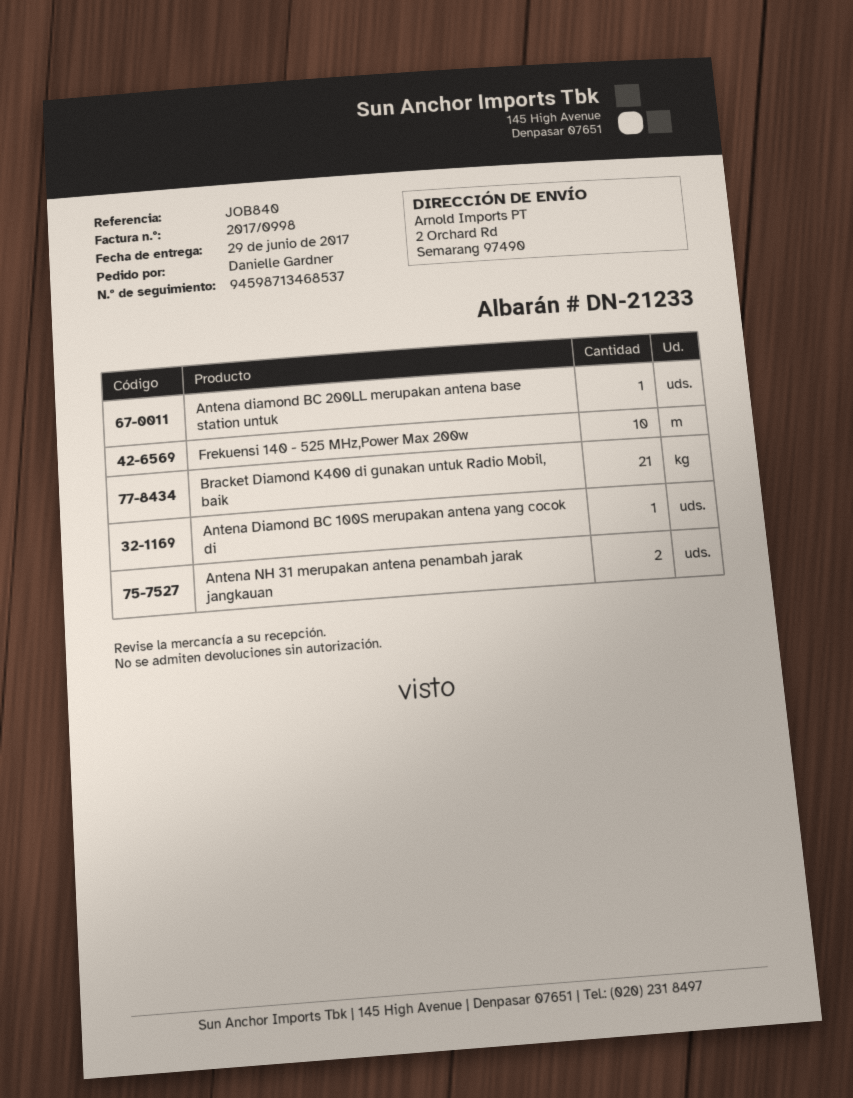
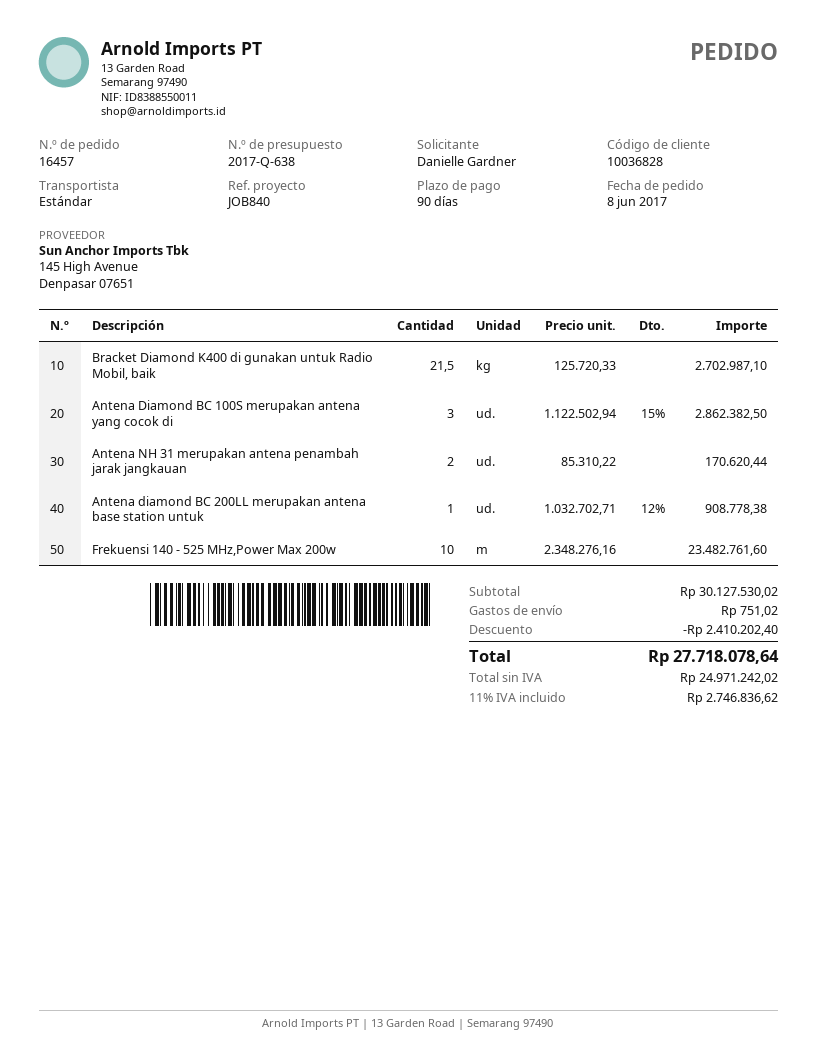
Bracket Diamond K400 di gunakan untuk Radio Mobil, baik: 21 -> 21.5
Antena Diamond BC 100S merupakan antena yang cocok di: 1 -> 3

